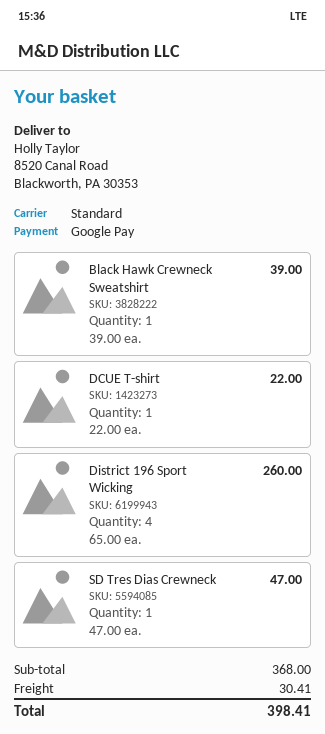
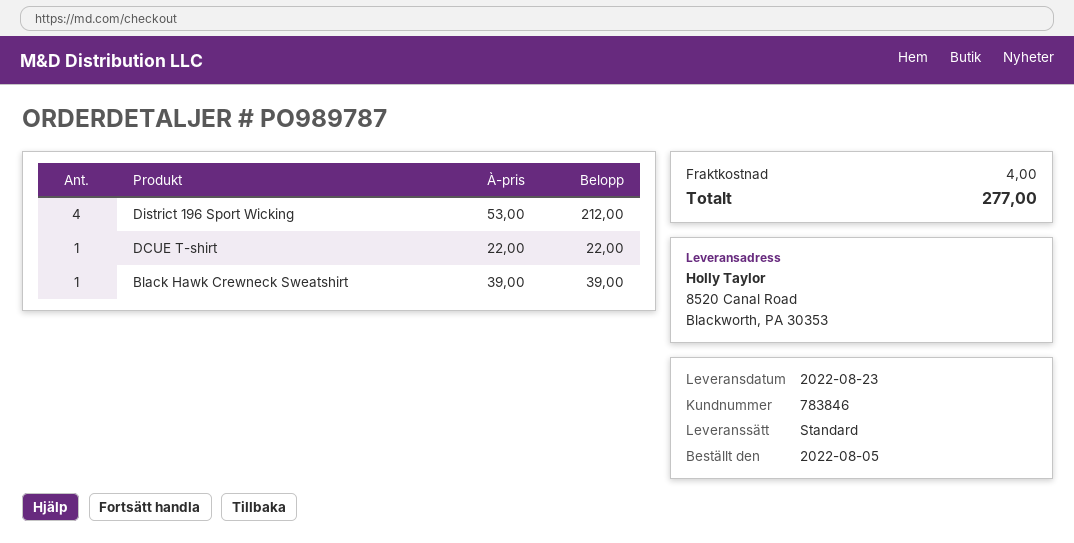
District 196 Sport Wicking: 4 x 65.00 = 260.00 -> 4 x 53.00 = 212.00
SD Tres Dias Crewneck: 1 x 47.00 = 47.00 -> none
shipping: 30.41 -> 4.00
total: 398.41 -> 277.00

